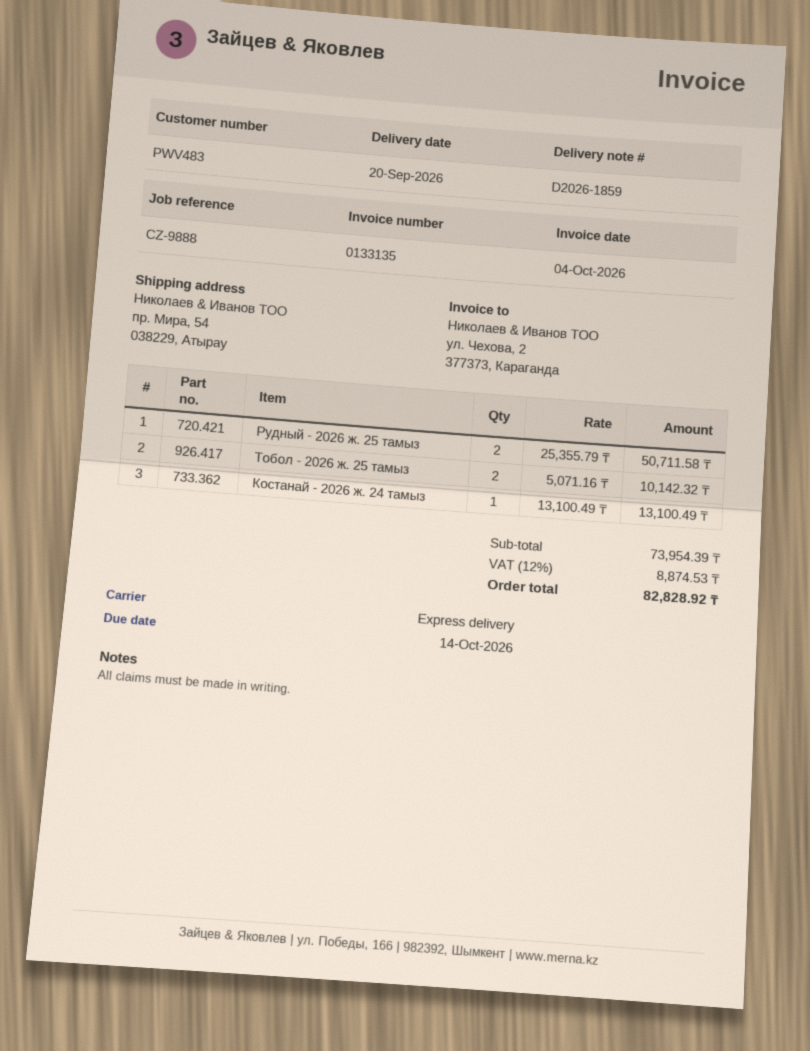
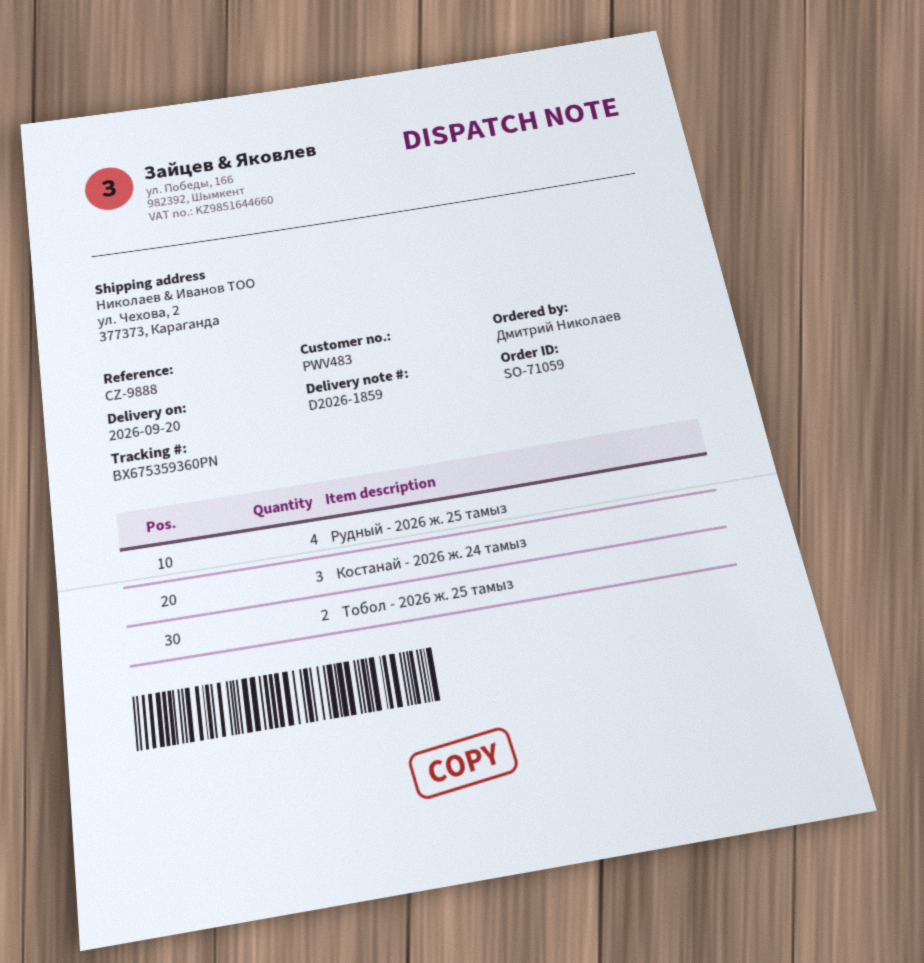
ship to: пр. Мира, 54, 038229, Атырау -> ул. Чехова, 2, 377373, Караганда
Рудный - 2026 ж. 25 тамыз: 2 -> 4
Костанай - 2026 ж. 24 тамыз: 1 -> 3

